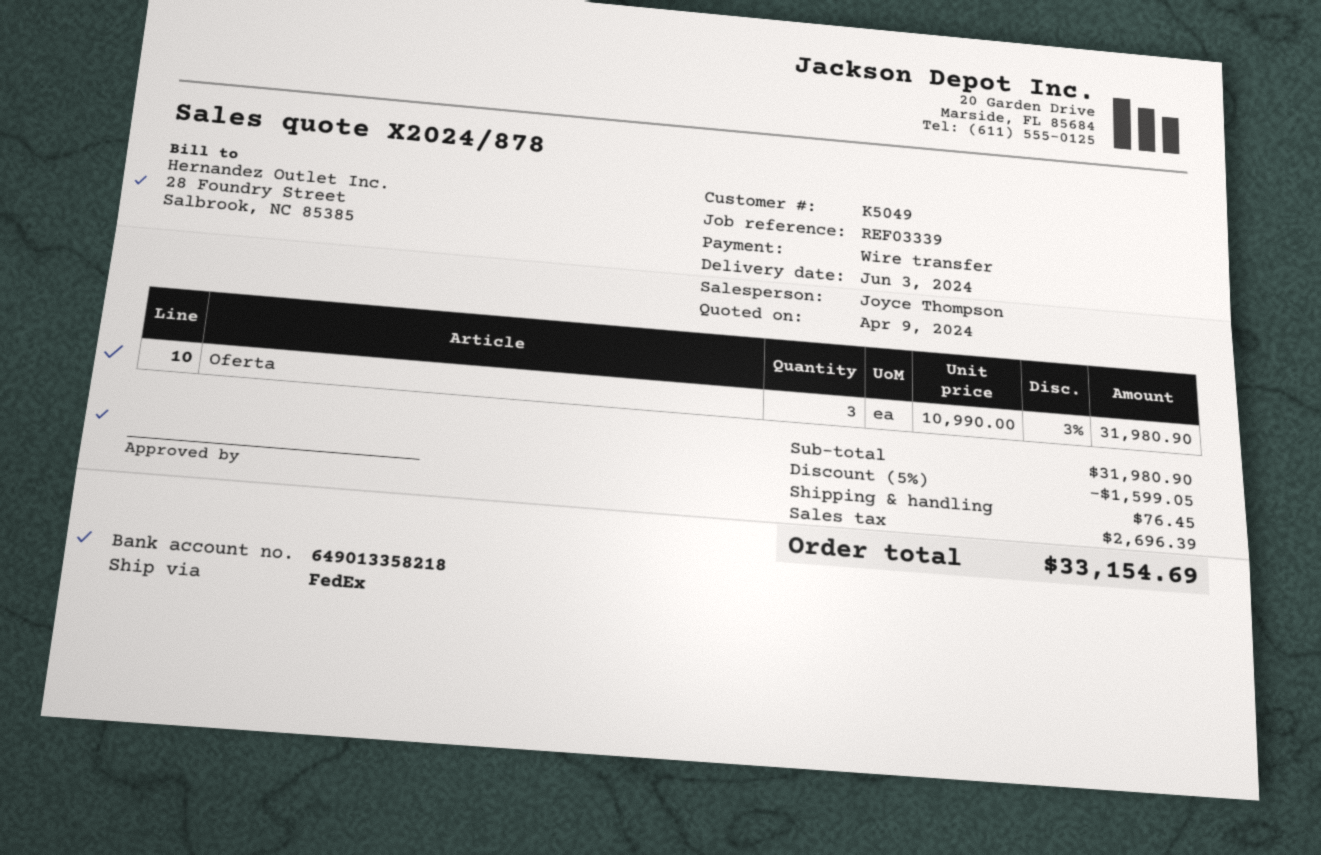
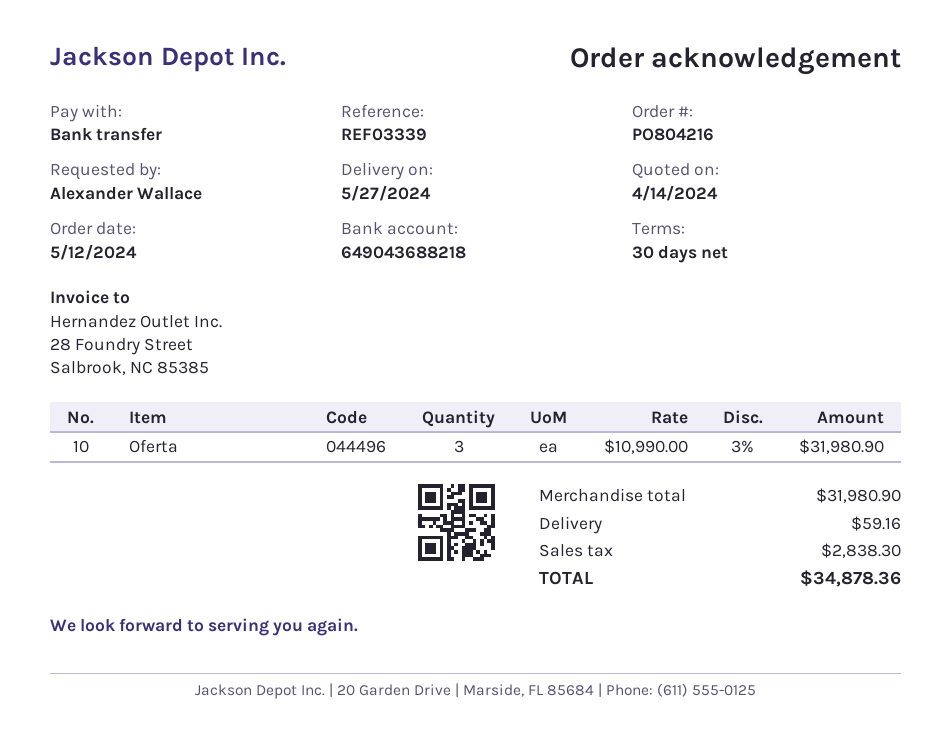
quote date: 2024-04-09 -> 2024-04-14
delivery date: 2024-06-03 -> 2024-05-27
bank account: 649013358218 -> 649043688218
discount: 5% = 1599.05 -> none
shipping: 76.45 -> 59.16
tax: 2696.39 -> 2838.30
total: 33154.69 -> 34878.36

